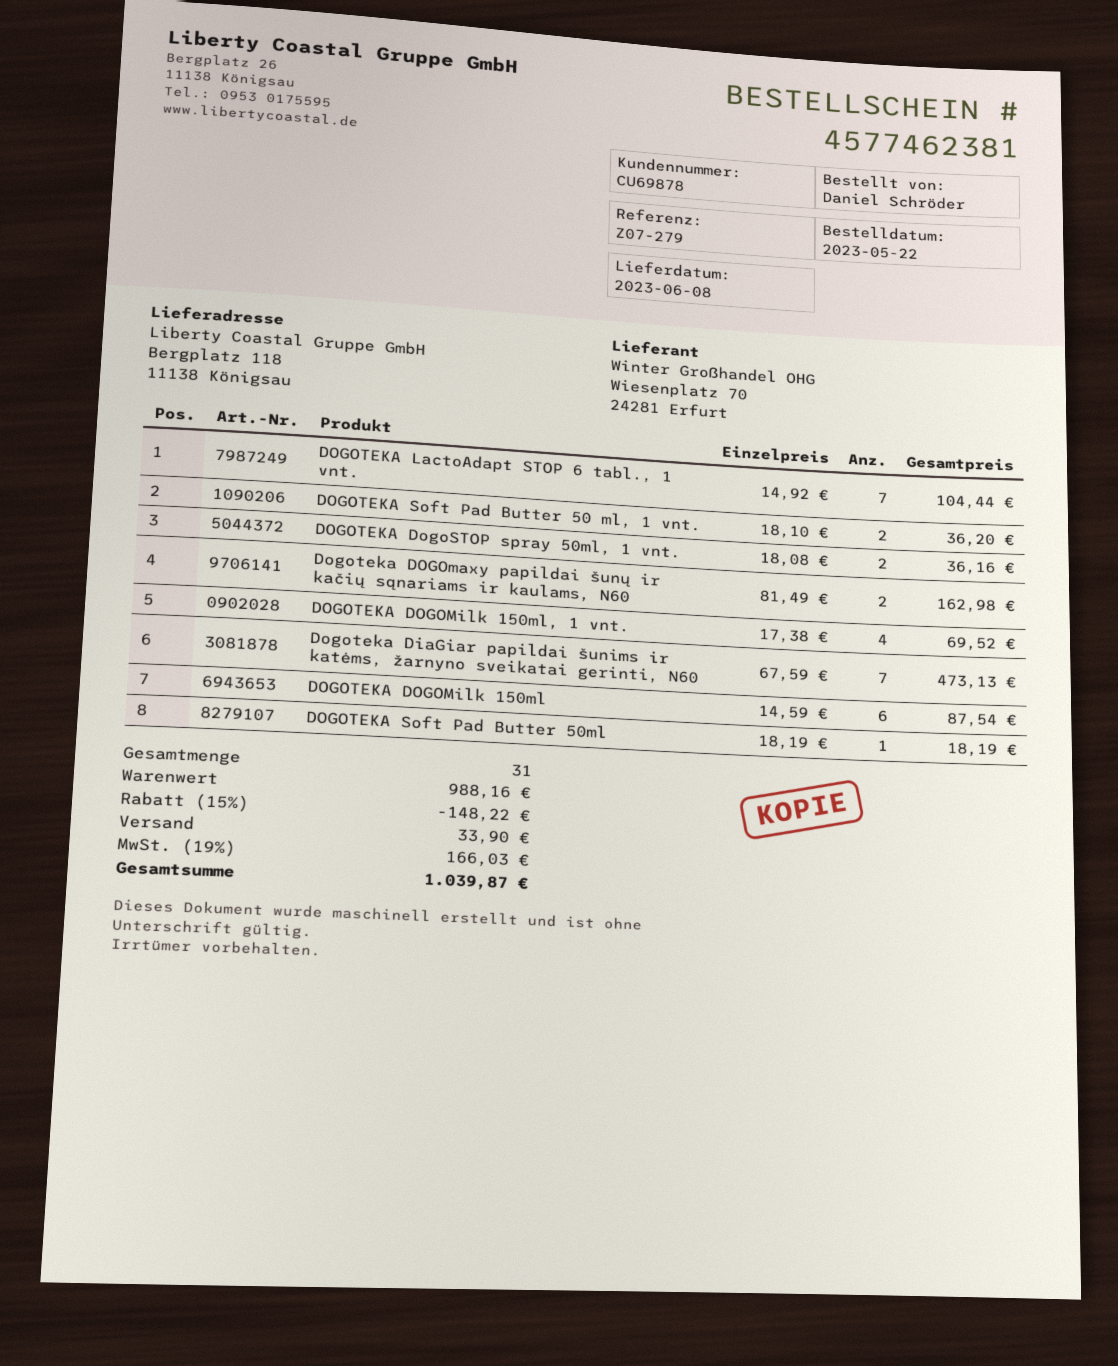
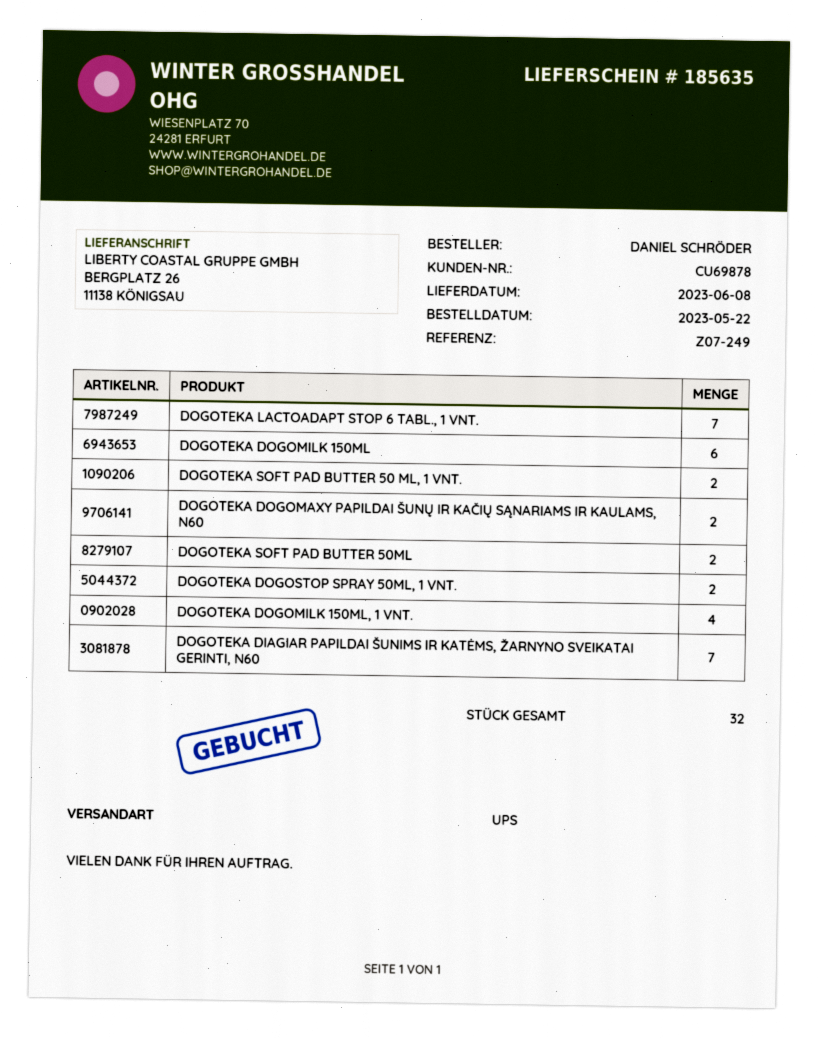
reference: Z07-279 -> Z07-249
ship to: Bergplatz 118, 11138 Königsau -> BERGPLATZ 26, 11138 KÖNIGSAU
DOGOTEKA Soft Pad Butter 50ml: 1 -> 2
total quantity: 31 -> 32

